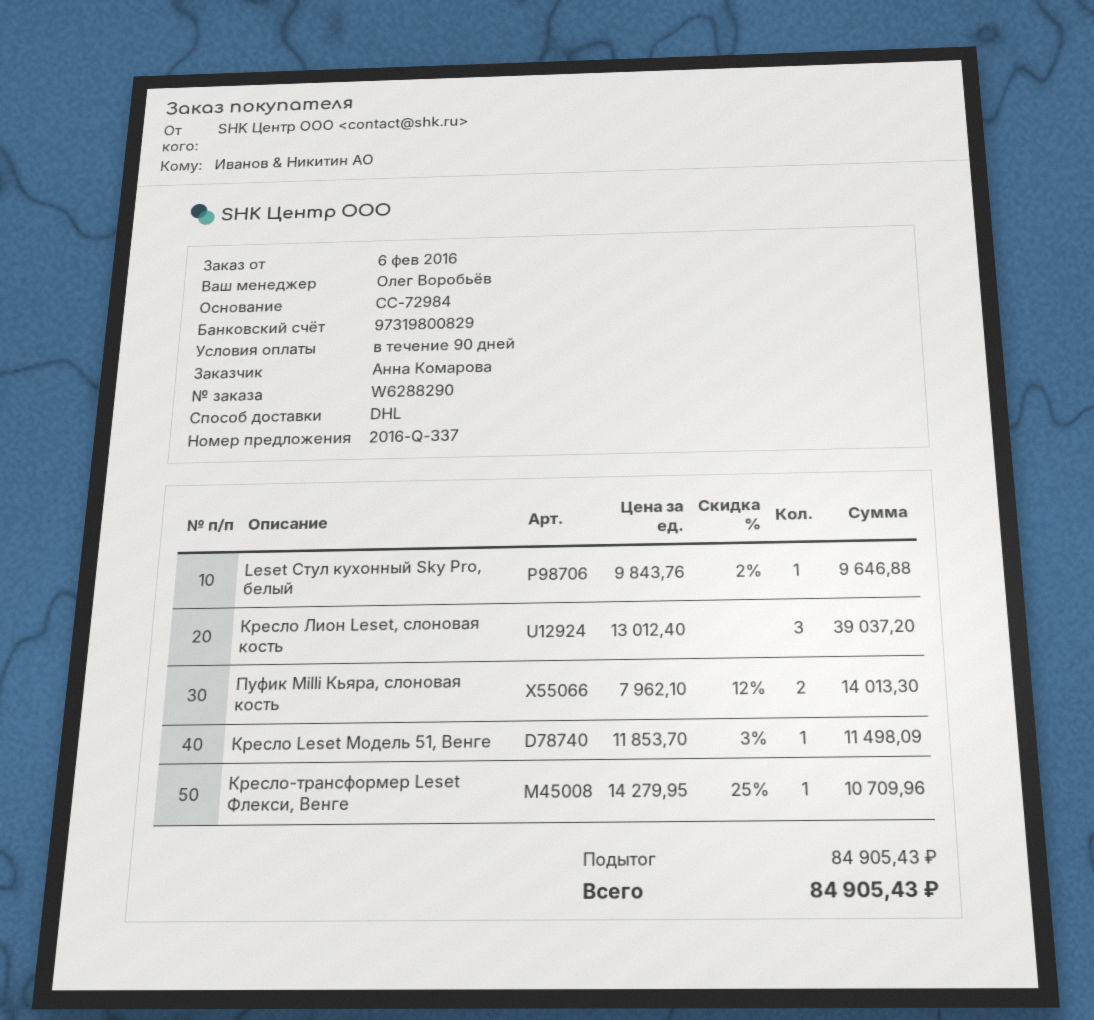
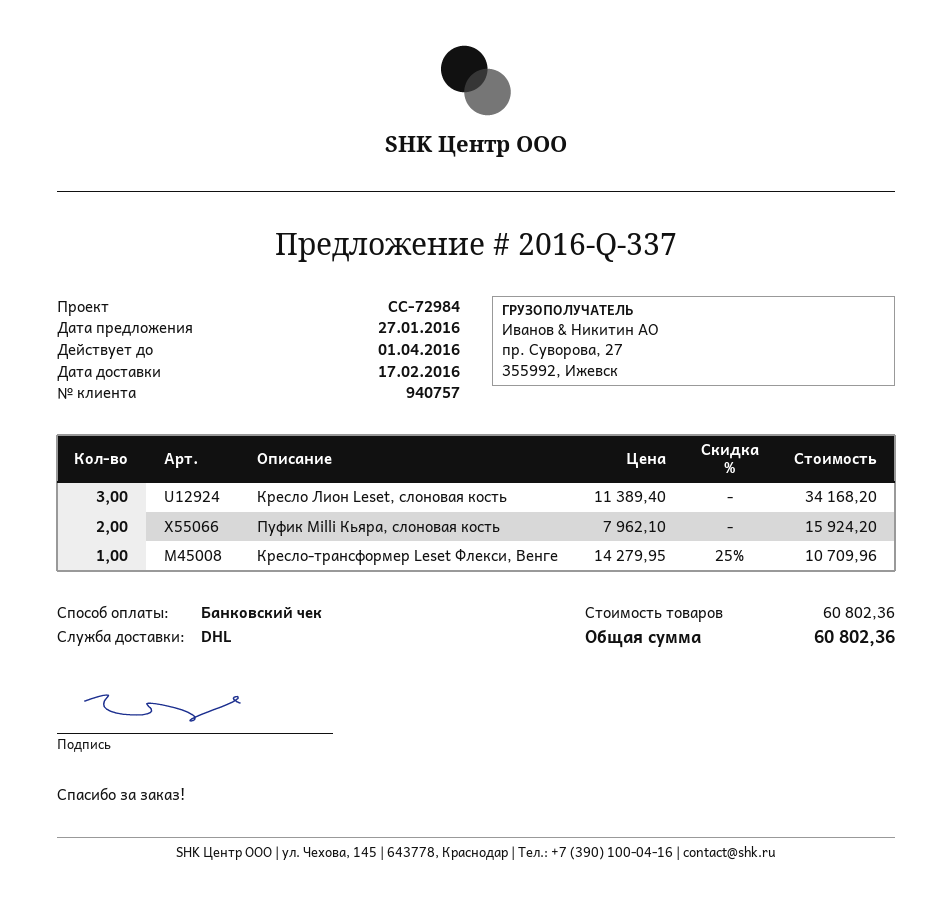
Leset Стул кухонный Sky Pro, белый: 1 x 9843.76 - 2% = 9646.88 -> none
Кресло Лион Leset, слоновая кость: 3 x 13012.40 = 39037.20 -> 3 x 11389.40 = 34168.20
Пуфик Milli Кьяра, слоновая кость: 2 x 7962.10 - 12% = 14013.30 -> 2 x 7962.10 = 15924.20
Кресло Leset Модель 51, Венге: 1 x 11853.70 - 3% = 11498.09 -> none
subtotal: 84905.43 -> 60802.36
total: 84905.43 -> 60802.36

